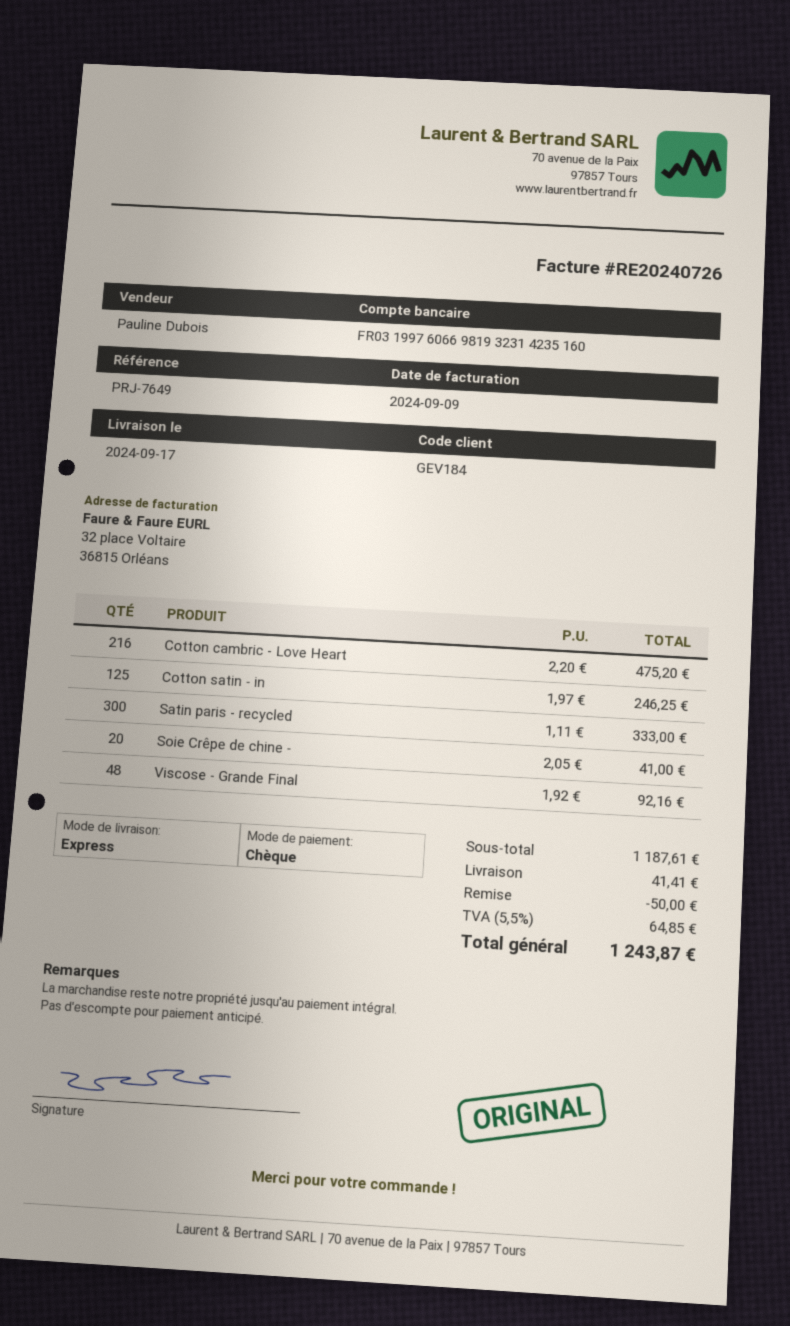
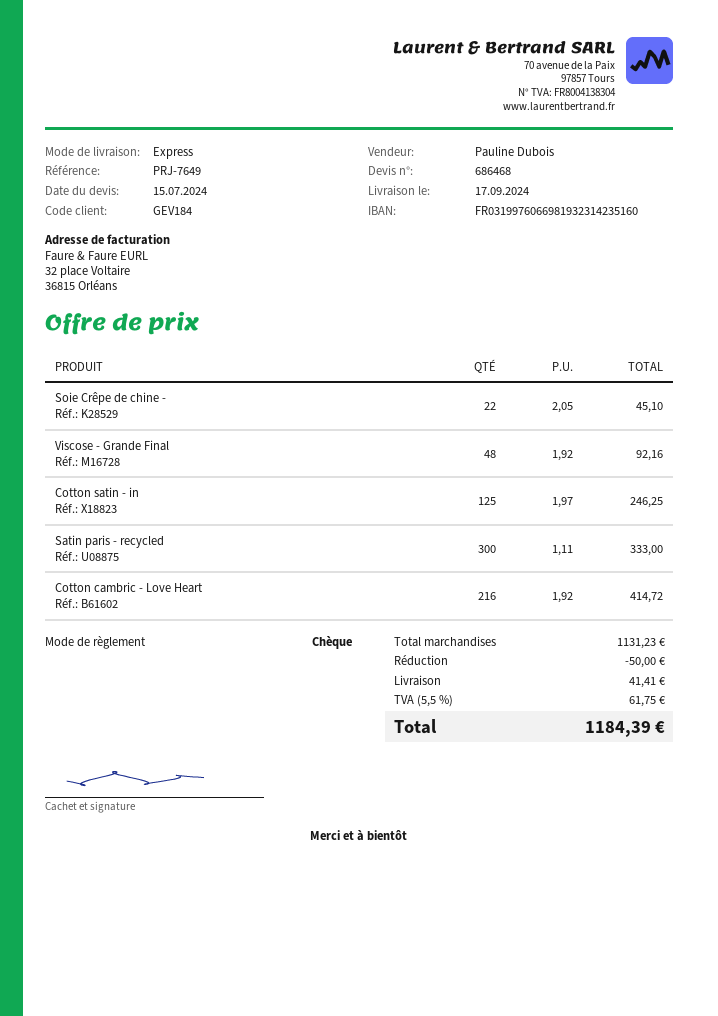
Cotton cambric - Love Heart: 216 x 2.20 = 475.20 -> 216 x 1.92 = 414.72
Soie Crêpe de chine -: 20 x 2.05 = 41.00 -> 22 x 2.05 = 45.10
subtotal: 1187.61 -> 1131.23
tax: 5.5% = 64.85 -> 5.5% = 61.75
total: 1243.87 -> 1184.39

